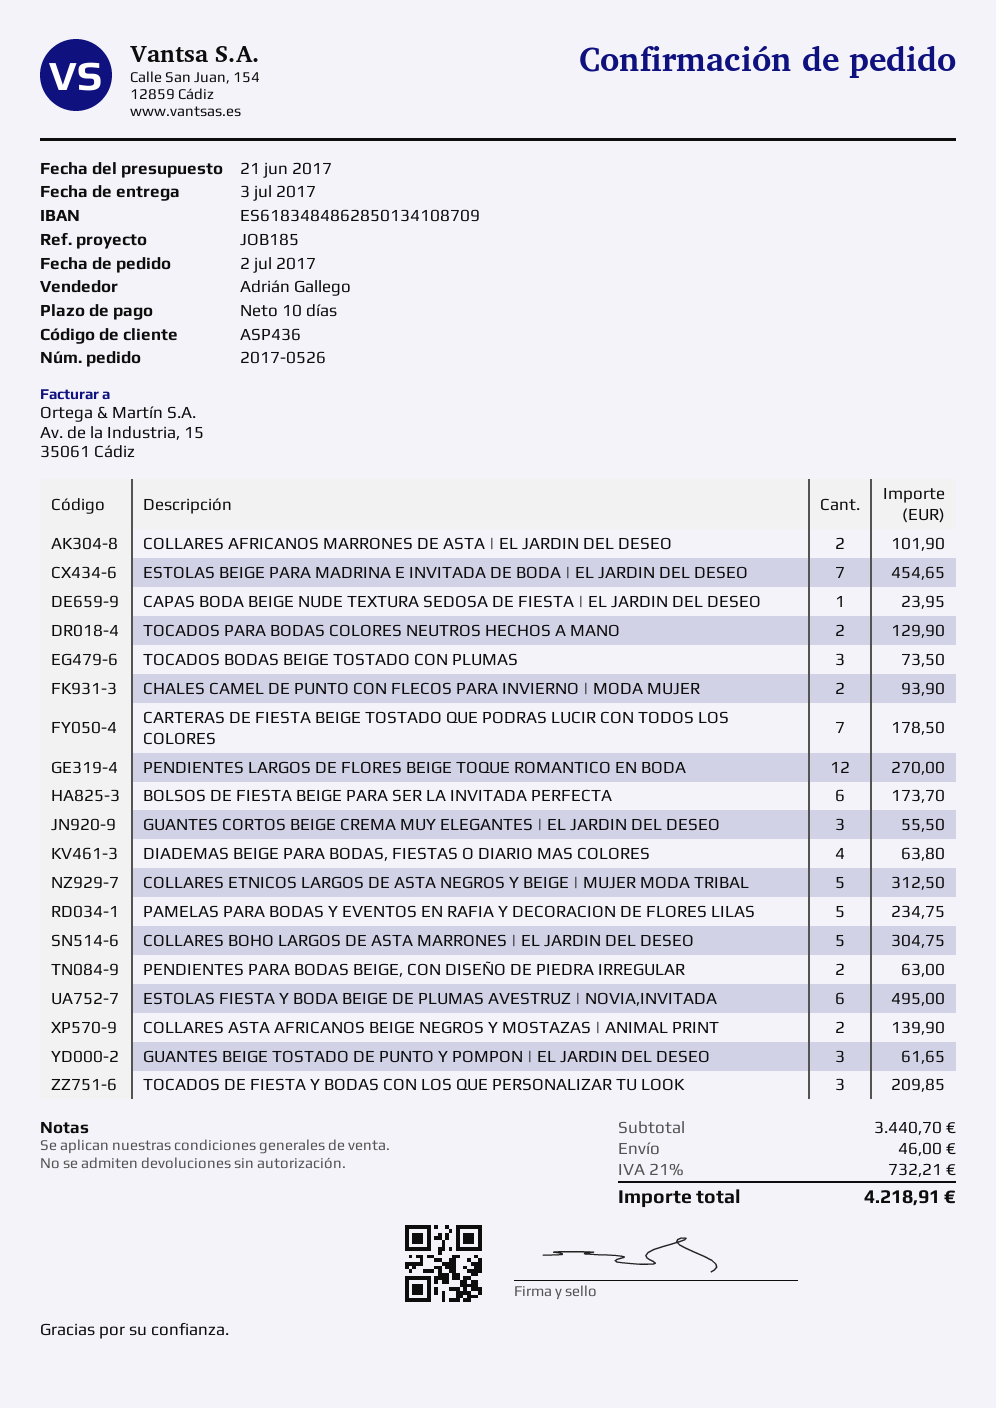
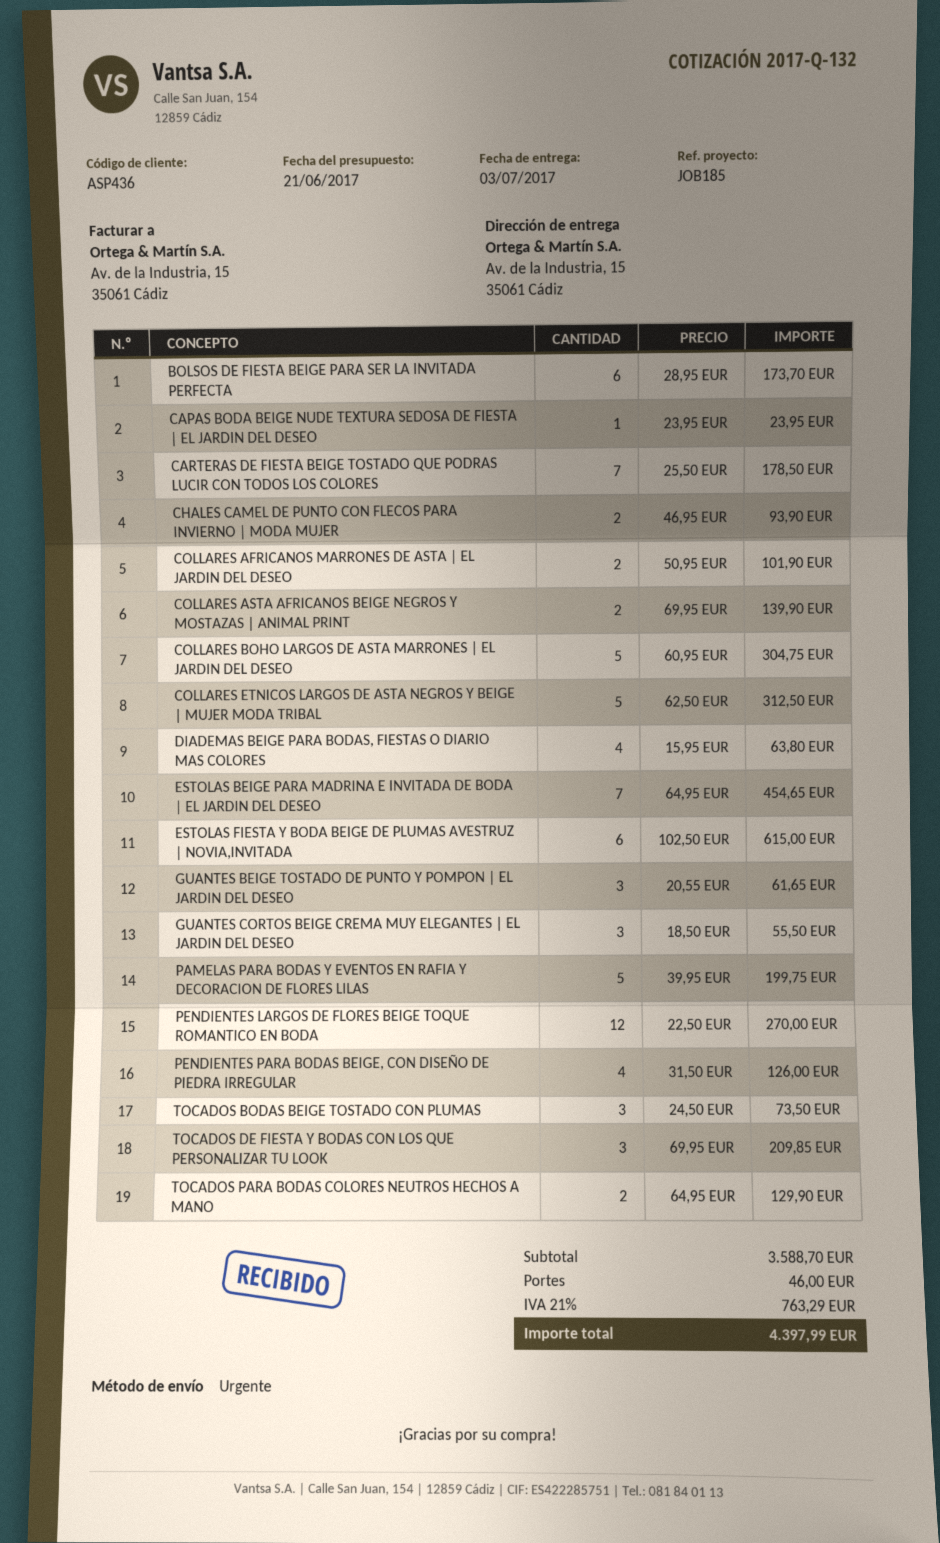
PAMELAS PARA BODAS Y EVENTOS EN RAFIA Y DECORACION DE FLORES LILAS: 5 for 234.75 -> 5 for 199.75
PENDIENTES PARA BODAS BEIGE, CON DISEÑO DE PIEDRA IRREGULAR: 2 for 63.00 -> 4 for 126.00
ESTOLAS FIESTA Y BODA BEIGE DE PLUMAS AVESTRUZ | NOVIA,INVITADA: 6 for 495.00 -> 6 for 615.00
subtotal: 3440.70 -> 3588.70
tax: 21% = 732.21 -> 21% = 763.29
total: 4218.91 -> 4397.99

